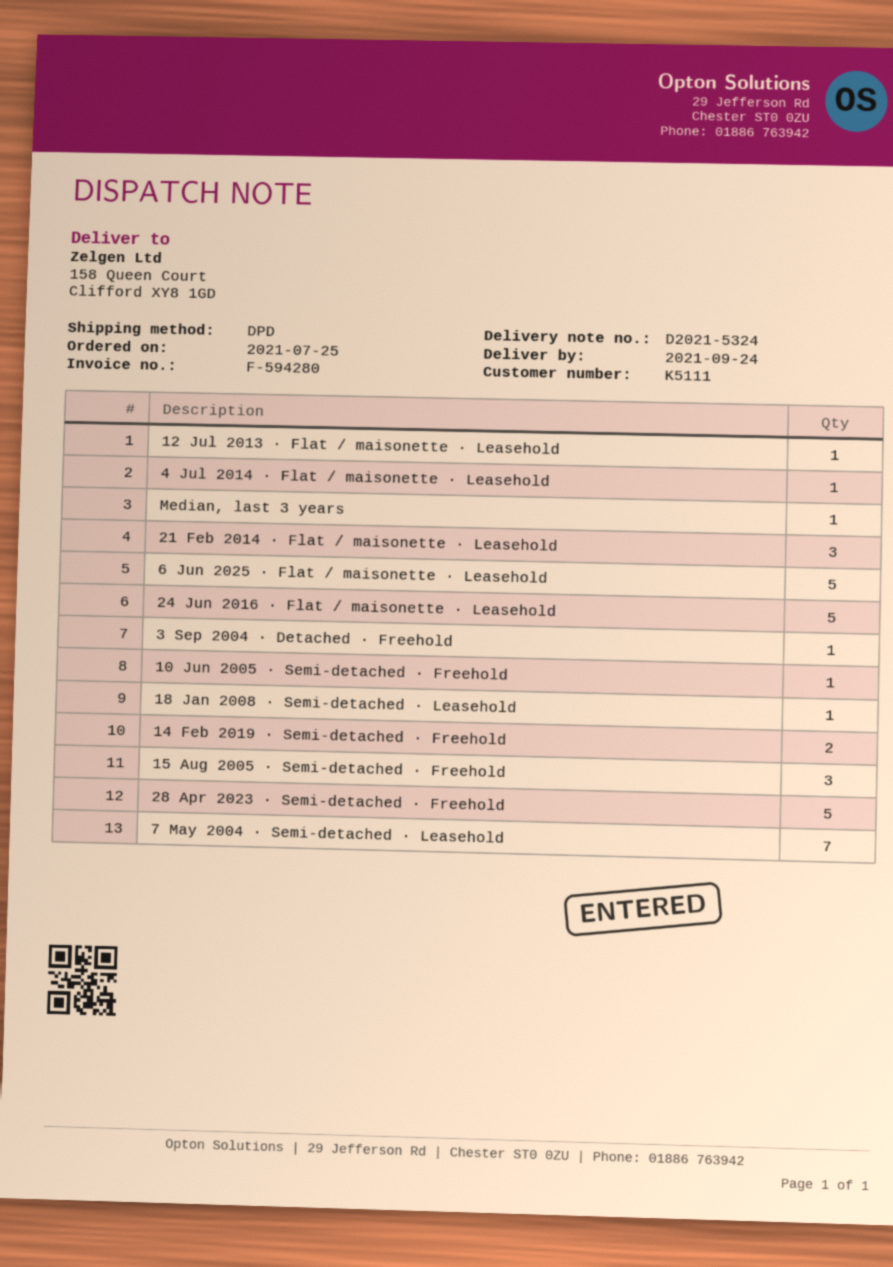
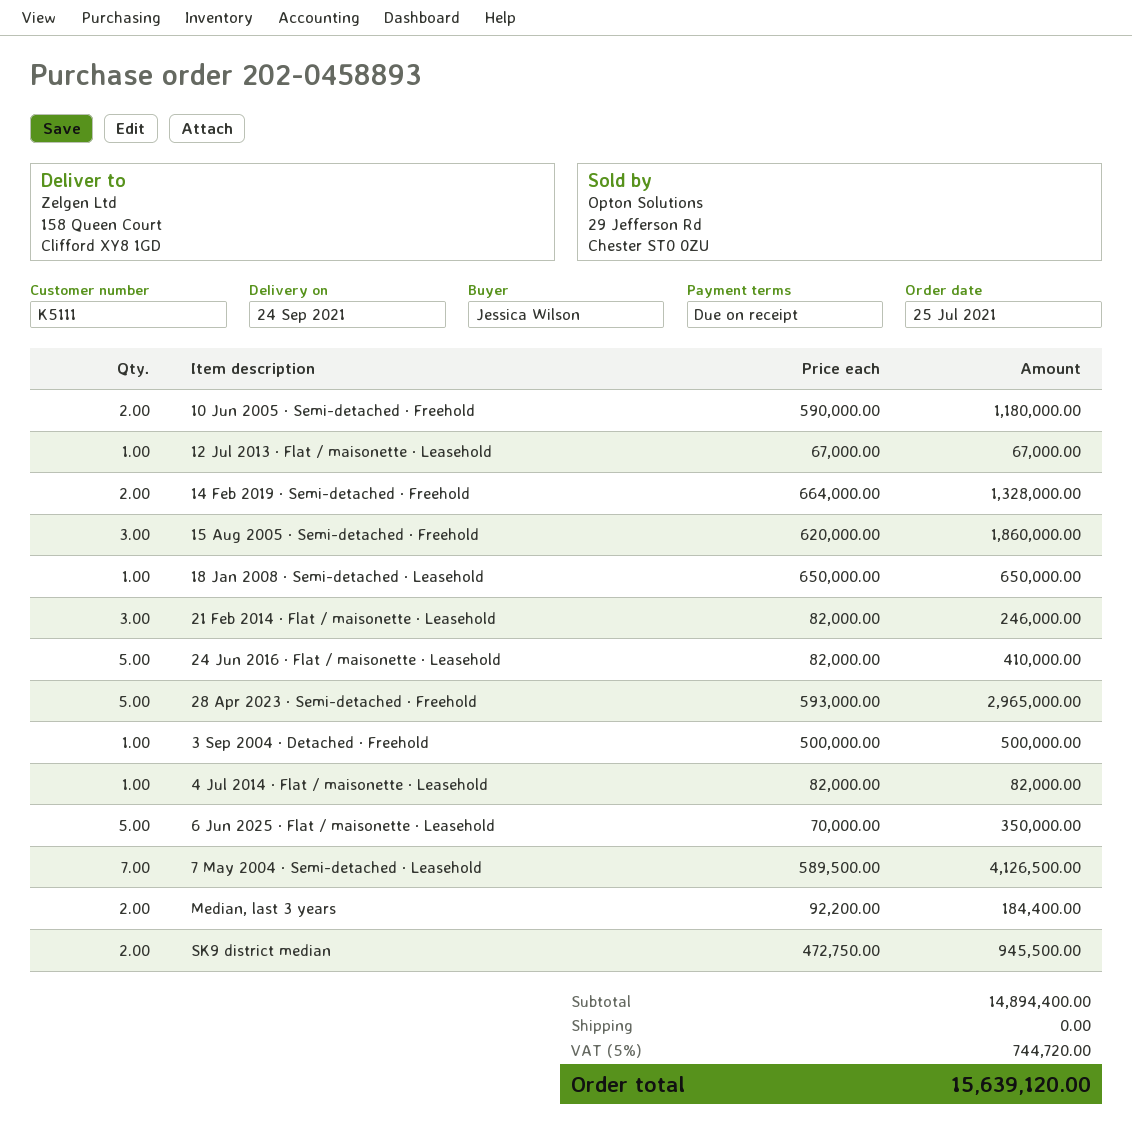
Median, last 3 years: 1 -> 2
10 Jun 2005 · Semi-detached · Freehold: 1 -> 2
SK9 district median: none -> 2

